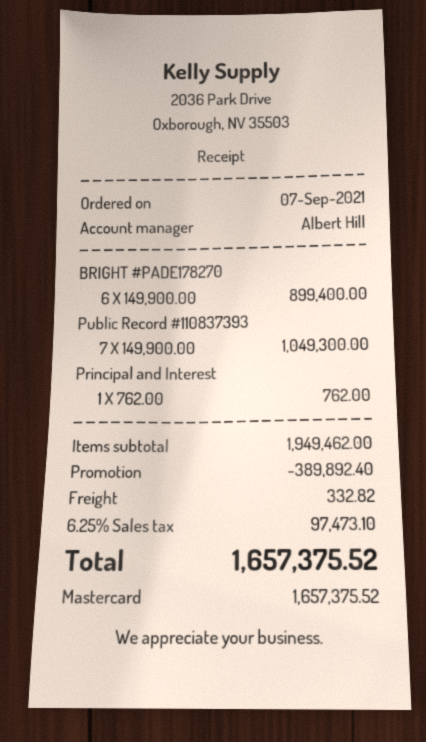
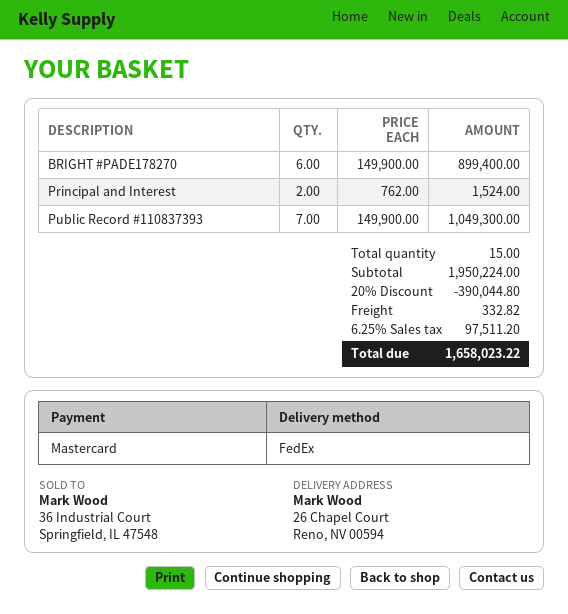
Principal and Interest: 1 x 762.00 = 762.00 -> 2 x 762.00 = 1524.00
subtotal: 1949462.00 -> 1950224.00
discount: 389892.40 -> 390044.80
tax: 6.25% = 97473.10 -> 6.25% = 97511.20
total: 1657375.52 -> 1658023.22

